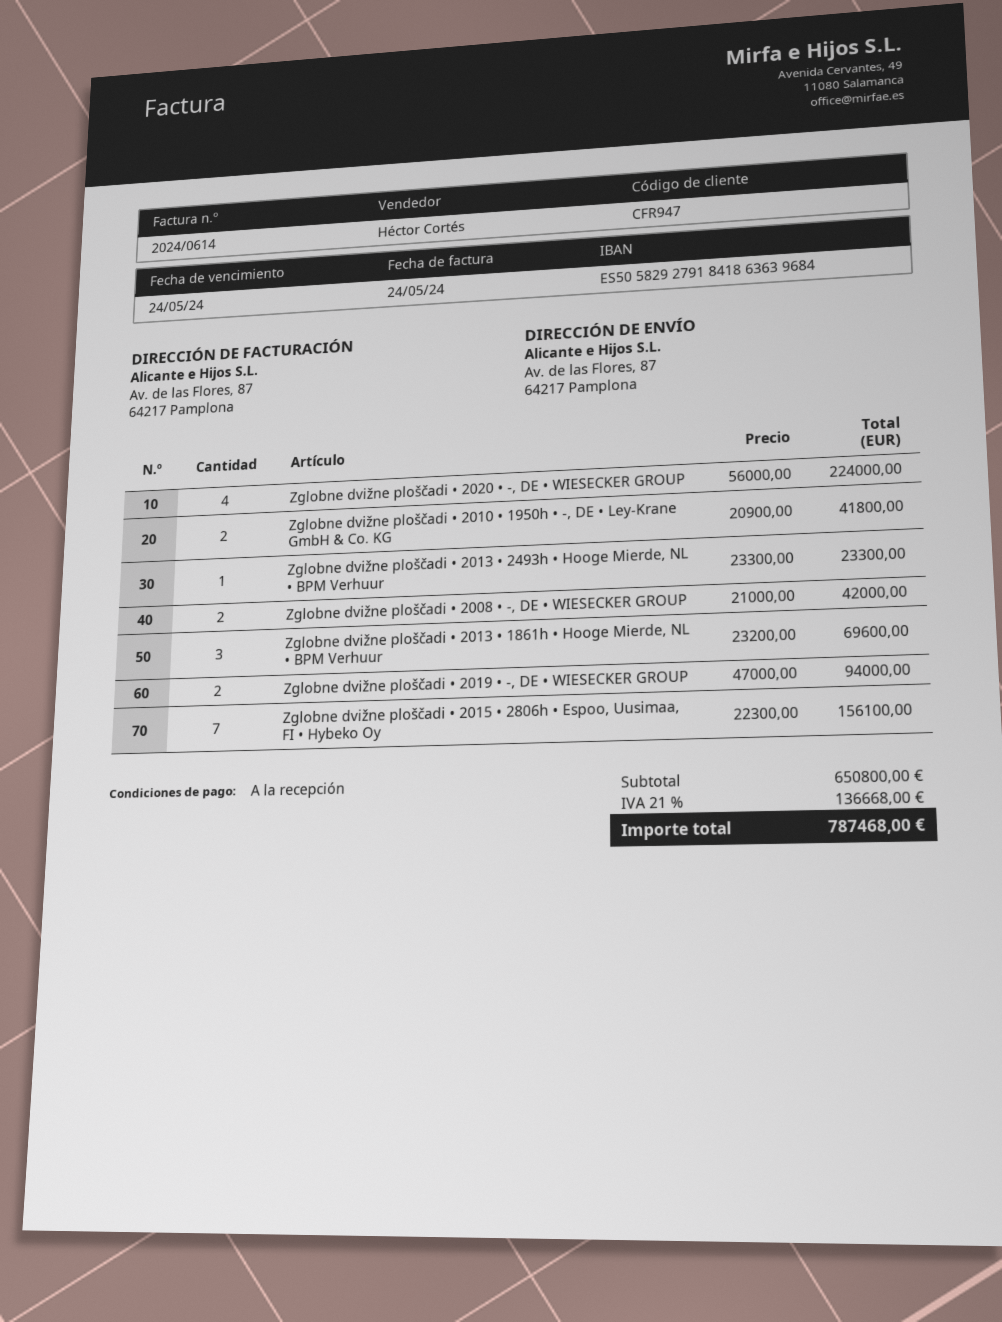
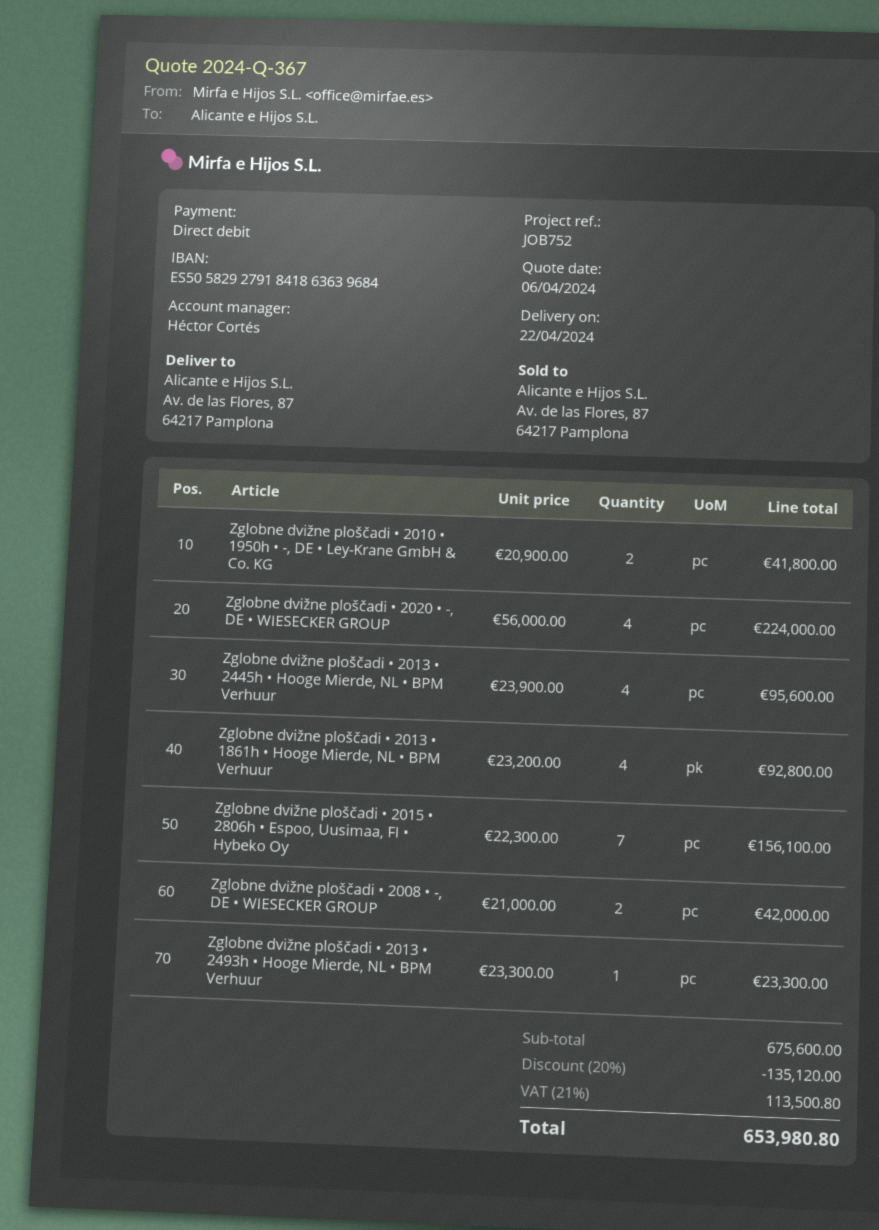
Zglobne dvižne ploščadi • 2013 • 1861h • Hooge Mierde, NL • BPM Verhuur: 3 x 23200.00 = 69600.00 -> 4 x 23200.00 = 92800.00
Zglobne dvižne ploščadi • 2019 • -, DE • WIESECKER GROUP: 2 x 47000.00 = 94000.00 -> none
Zglobne dvižne ploščadi • 2013 • 2445h • Hooge Mierde, NL • BPM Verhuur: none -> 4 x 23900.00 = 95600.00
subtotal: 650800.00 -> 675600.00
discount: none -> 20% = 135120.00
tax: 21% = 136668.00 -> 21% = 113500.80
total: 787468.00 -> 653980.80

